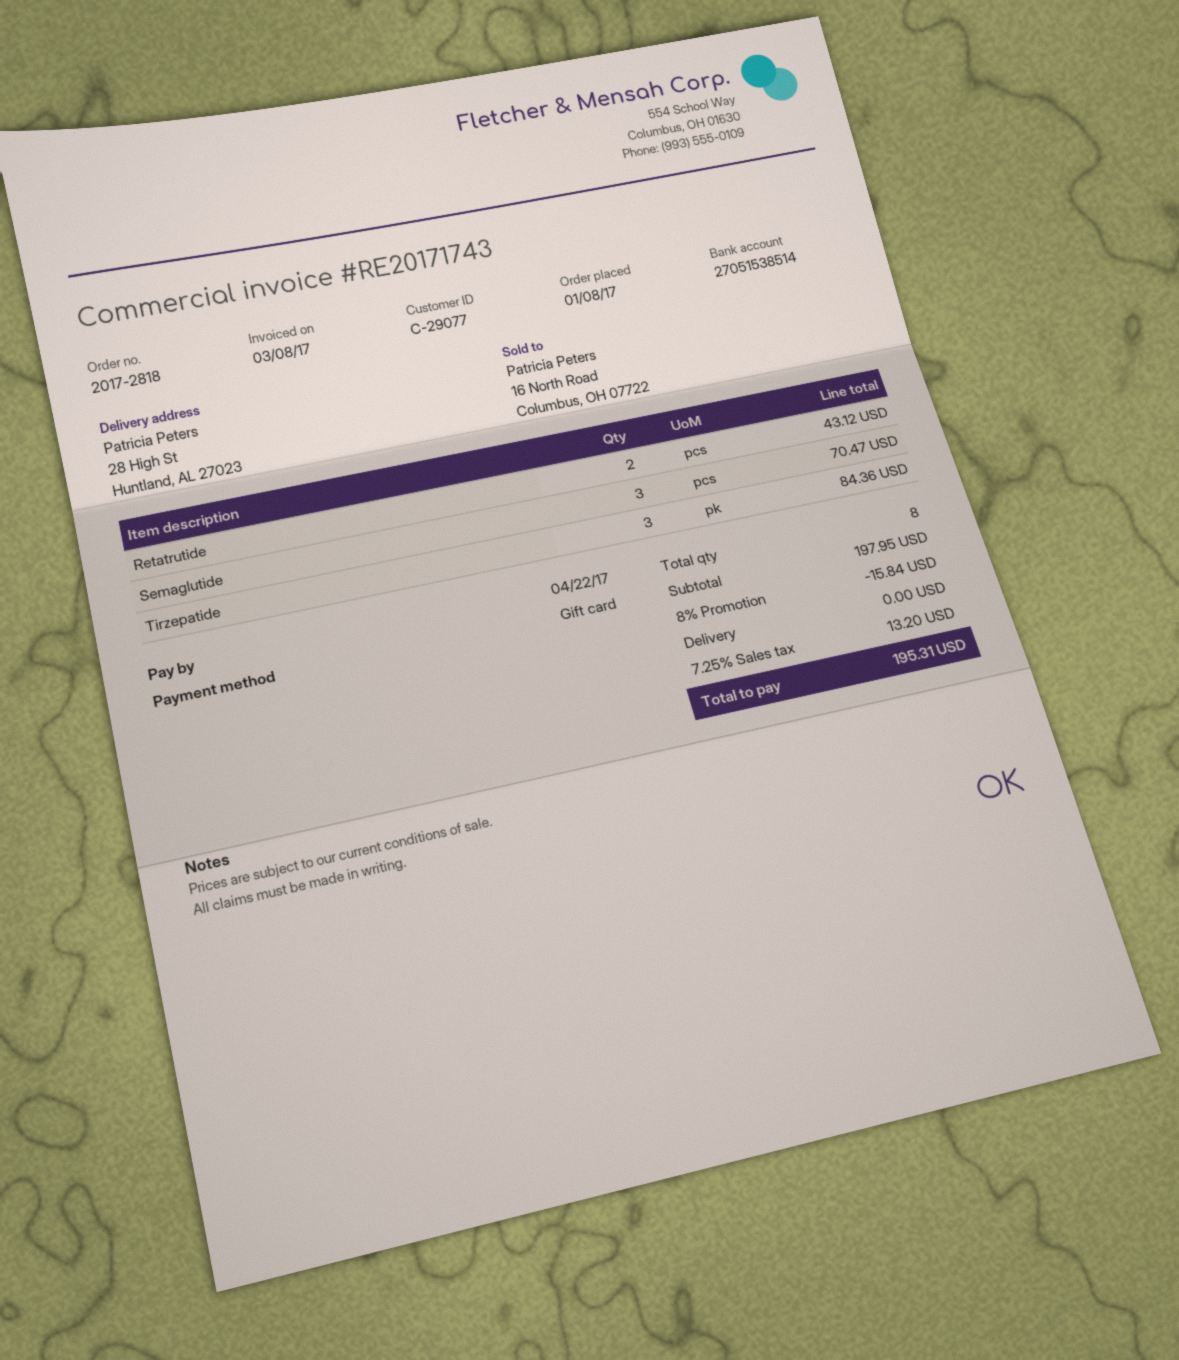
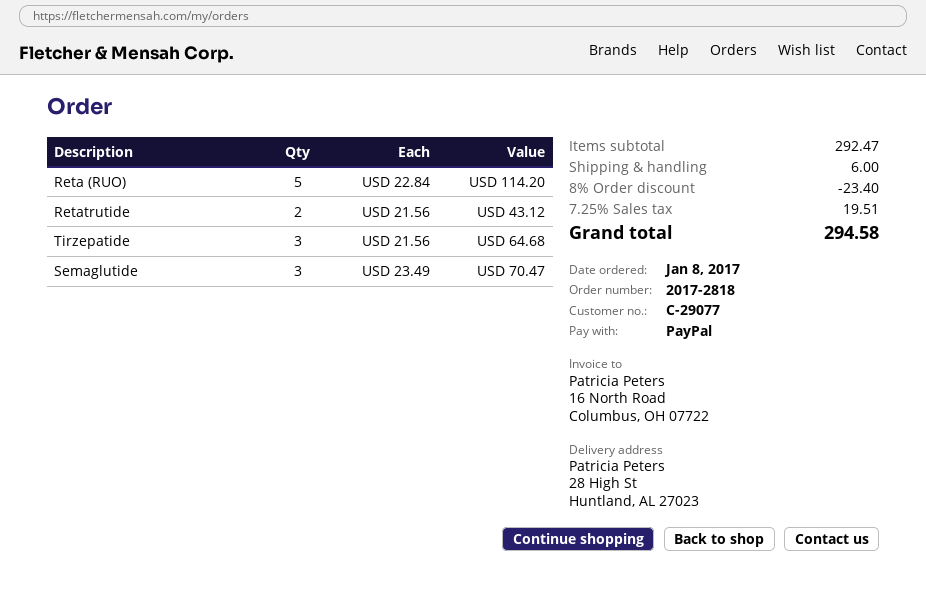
payment method: gift card -> PayPal
Tirzepatide: 3 for 84.36 -> 3 for 64.68
Reta (RUO): none -> 5 for 114.20
subtotal: 197.95 -> 292.47
discount: 8% = 15.84 -> 8% = 23.40
shipping: 0.00 -> 6.00
tax: 7.25% = 13.20 -> 7.25% = 19.51
total: 195.31 -> 294.58

